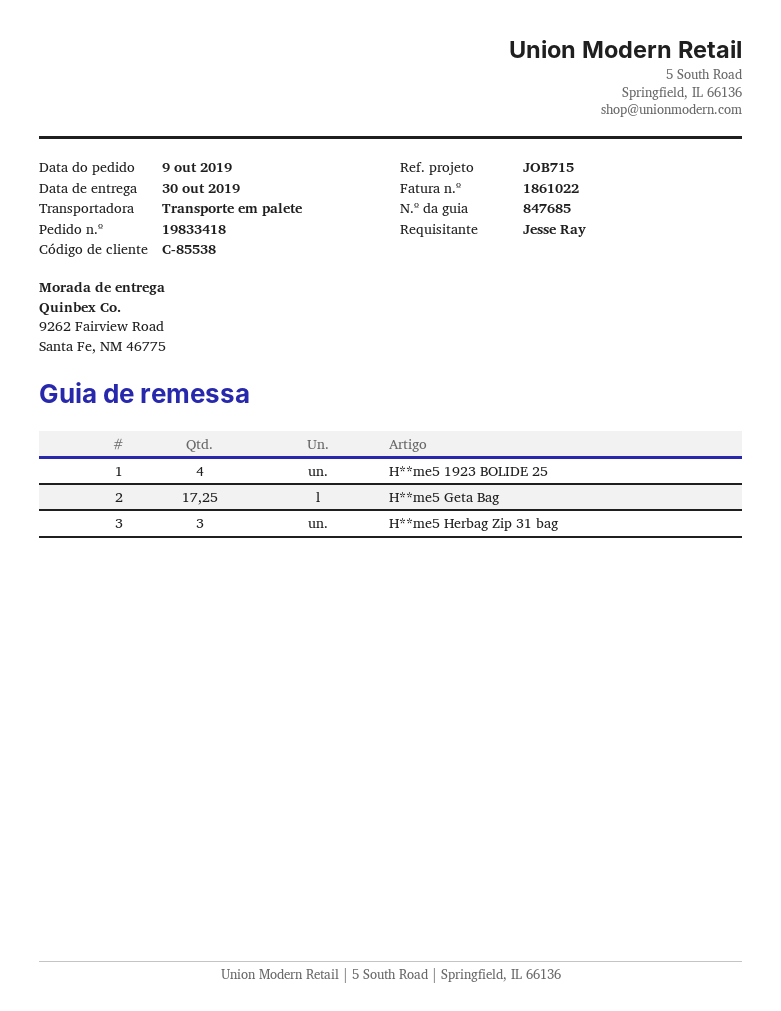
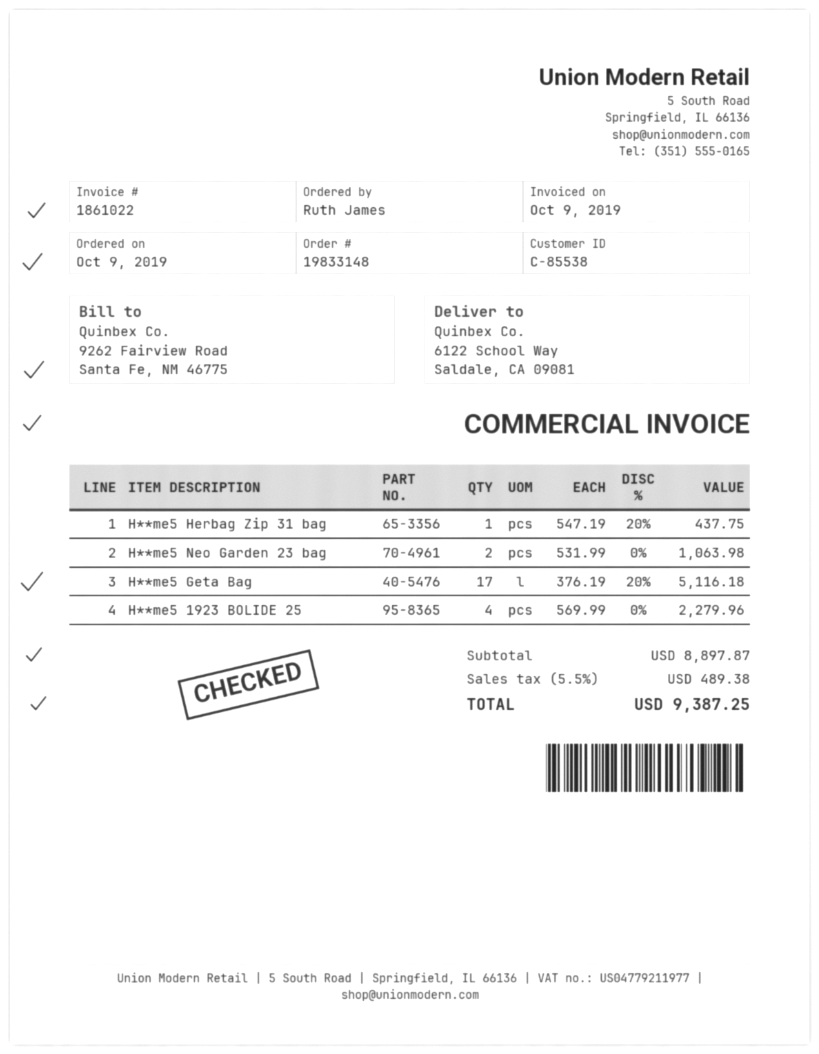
order number: 19833418 -> 19833148
ordered by: Jesse Ray -> Ruth James
ship to: 9262 Fairview Road, Santa Fe, NM 46775 -> 6122 School Way, Saldale, CA 09081
H**me5 Geta Bag: 17.25 -> 17
H**me5 Herbag Zip 31 bag: 3 -> 1
H**me5 Neo Garden 23 bag: none -> 2

